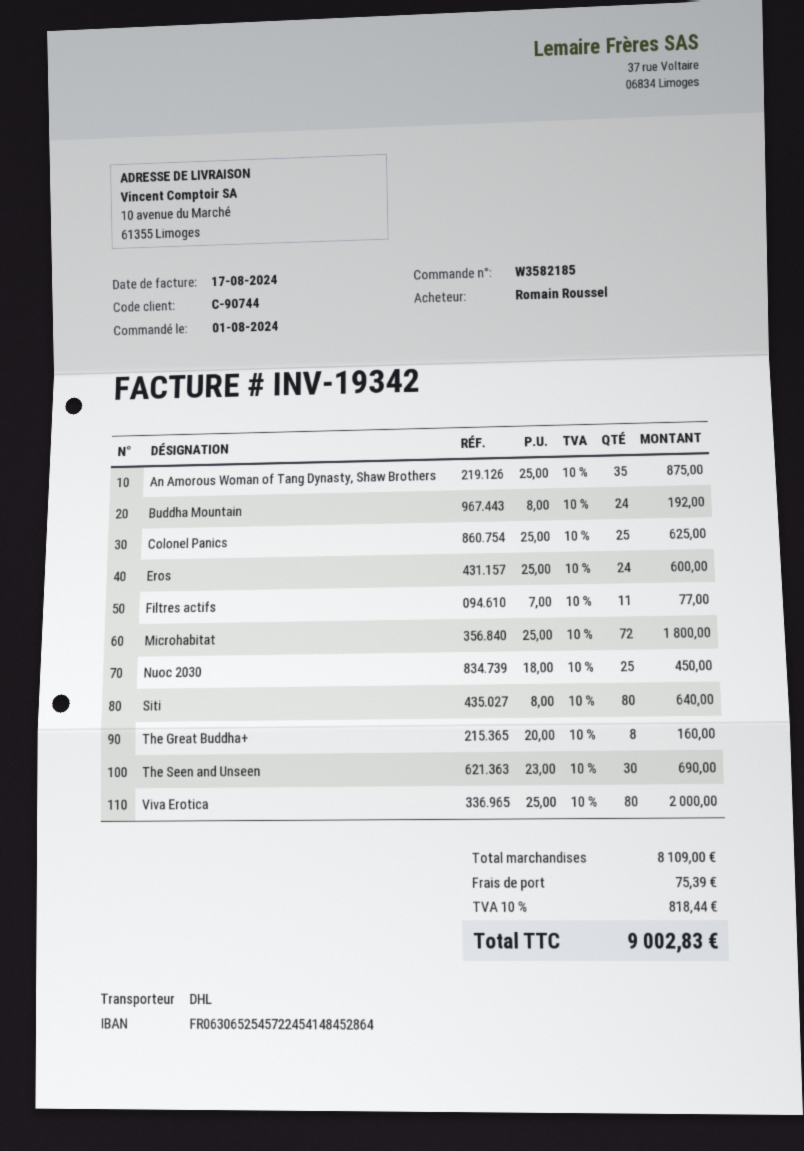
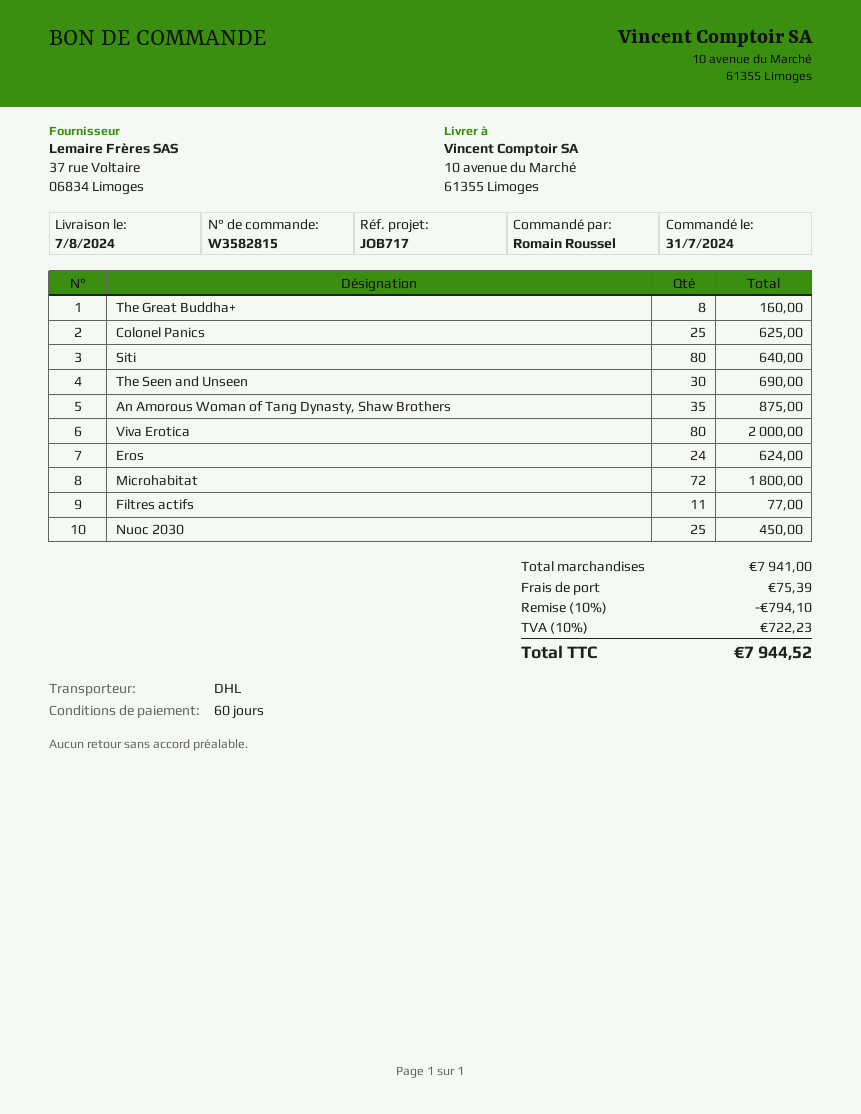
order number: W3582185 -> W3582815
order date: 2024-08-01 -> 2024-07-31
Buddha Mountain: 24 for 192.00 -> none
Eros: 24 for 600.00 -> 24 for 624.00
subtotal: 8109.00 -> 7941.00
discount: none -> 10% = 794.10
tax: 10% = 818.44 -> 10% = 722.23
total: 9002.83 -> 7944.52

